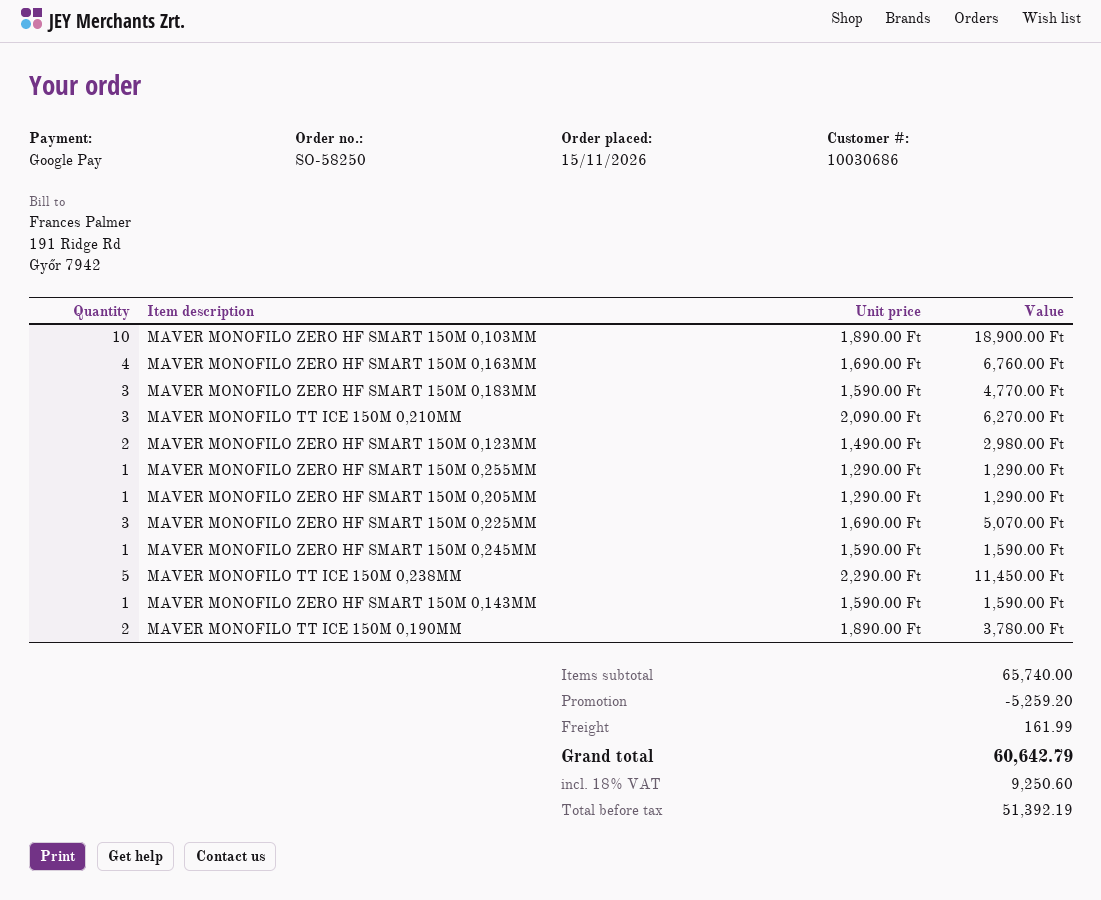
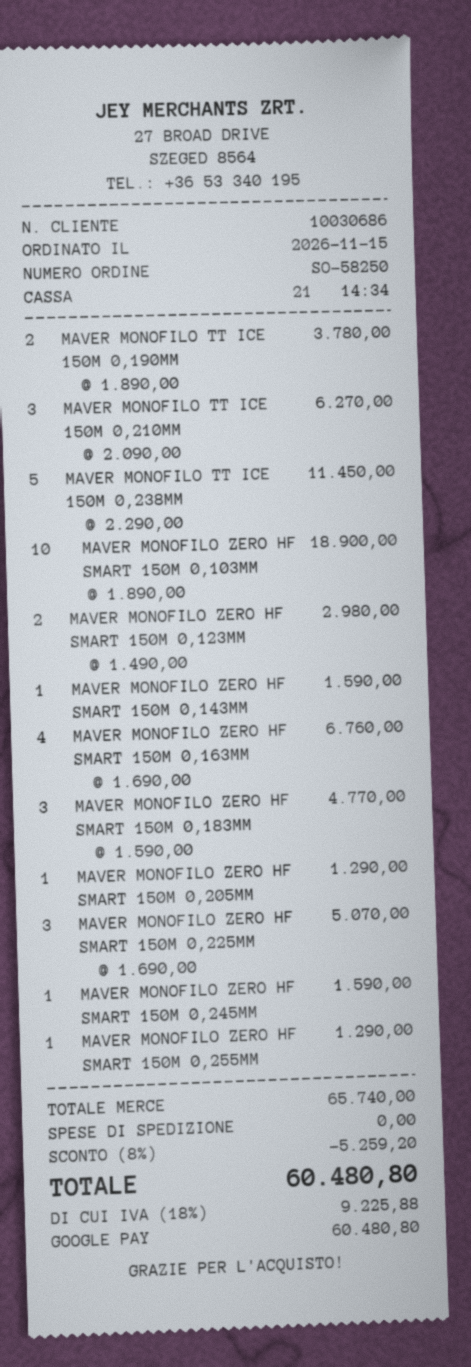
shipping: 161.99 -> 0.00
tax: 18% = 9250.60 -> 18% = 9225.88
total: 60642.79 -> 60480.80

